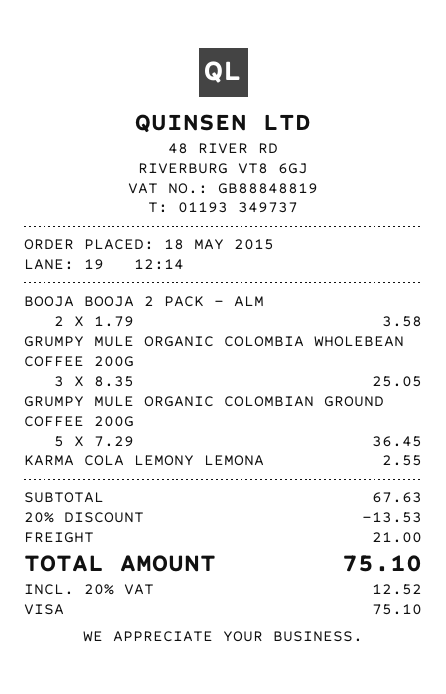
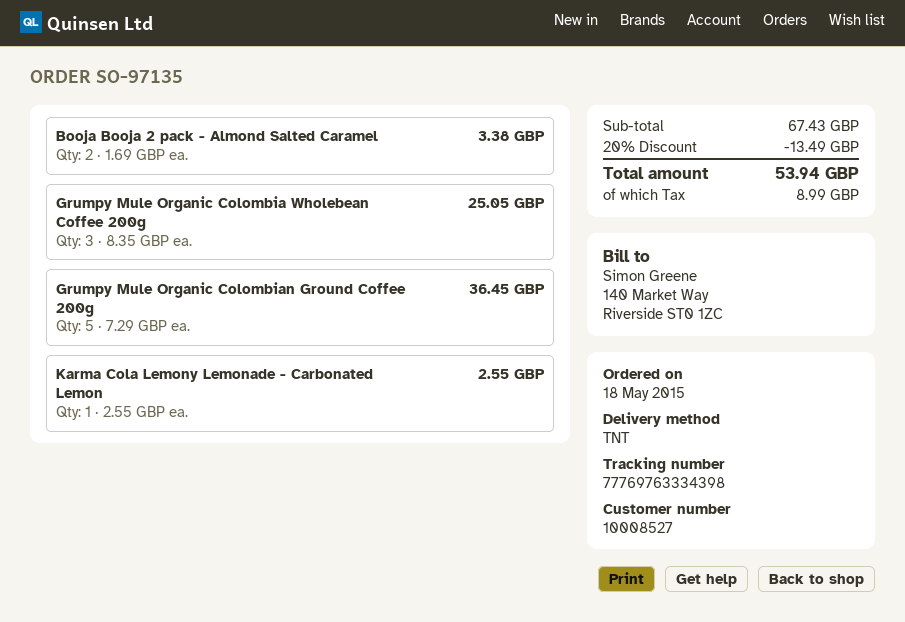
BOOJA BOOJA 2 PACK - ALM: 2 x 1.79 = 3.58 -> 2 x 1.69 = 3.38
subtotal: 67.63 -> 67.43
discount: 20% = 13.53 -> 20% = 13.49
shipping: 21.00 -> none
tax: 12.52 -> 8.99
total: 75.10 -> 53.94

